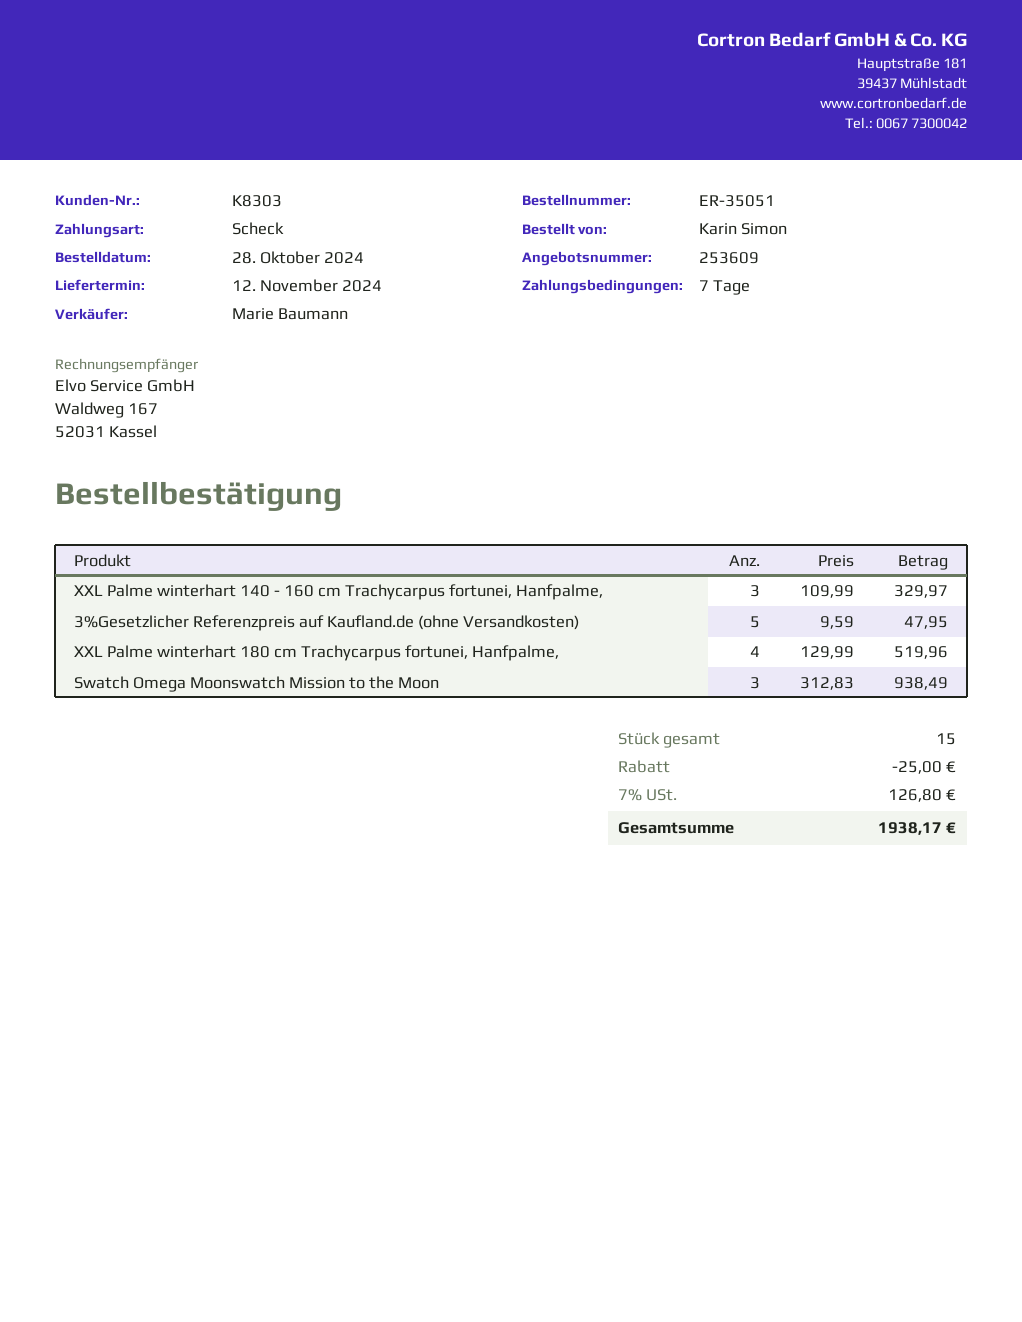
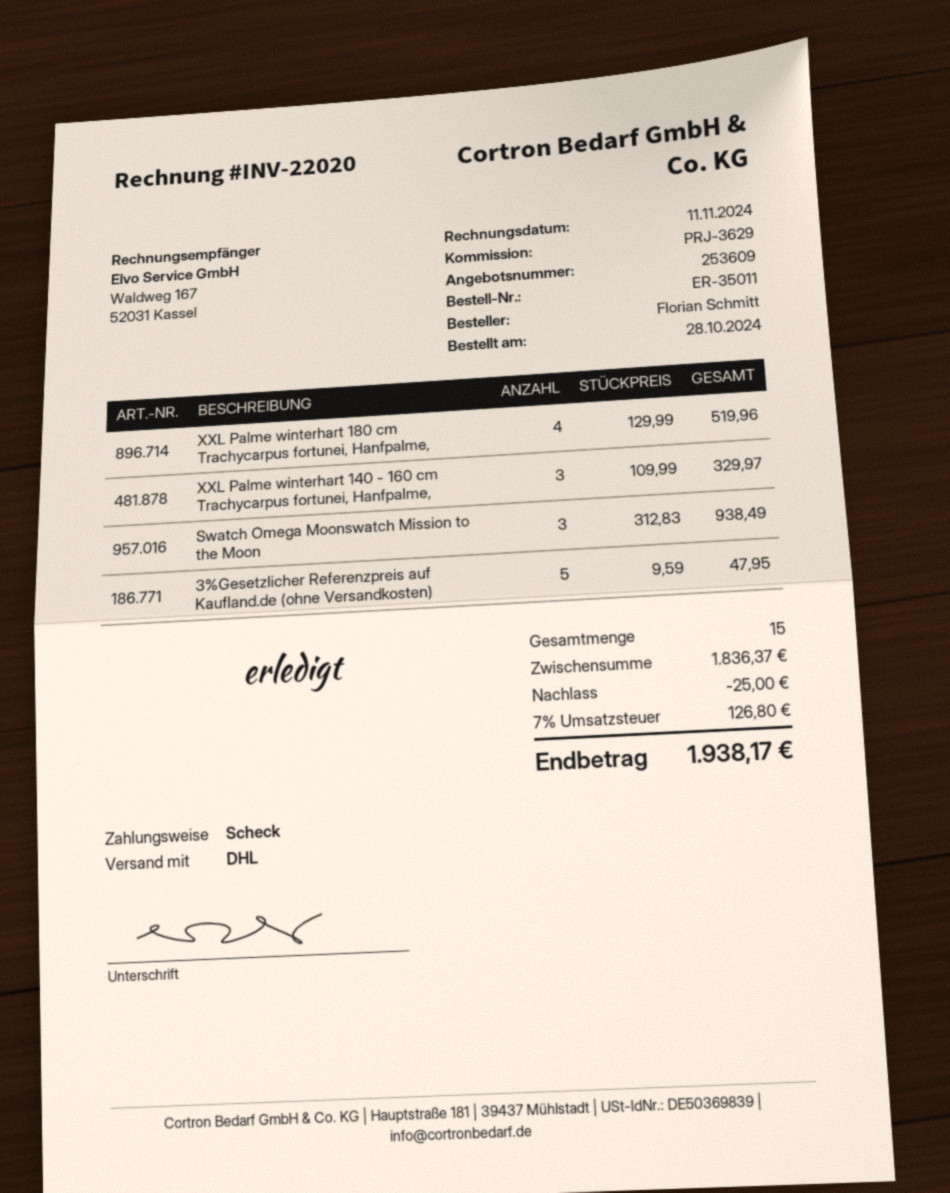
order number: ER-35051 -> ER-35011
ordered by: Karin Simon -> Florian Schmitt

